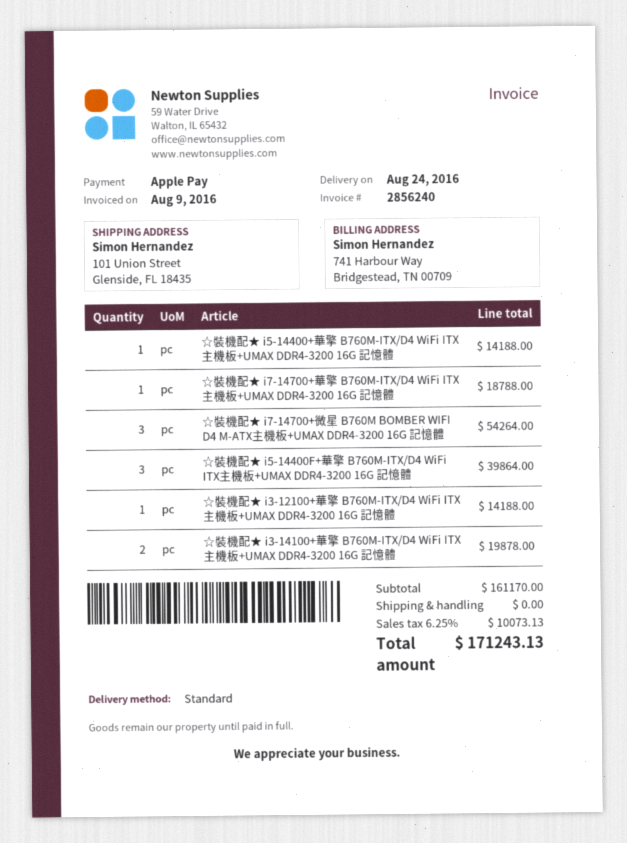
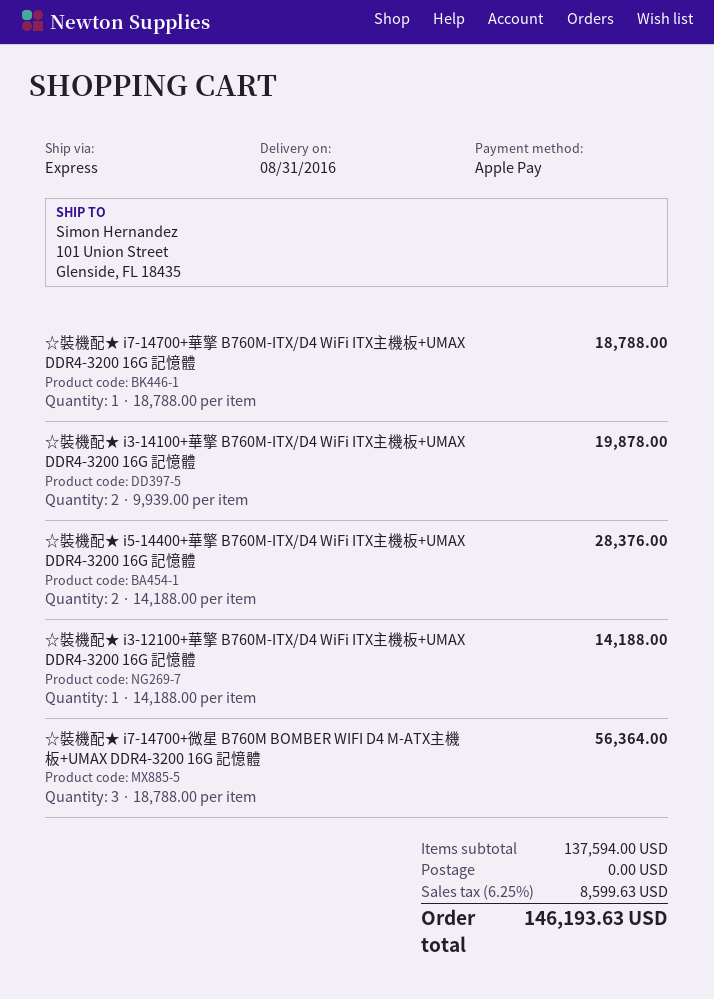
delivery date: 2016-08-24 -> 2016-08-31
shipping method: standard -> express
☆裝機配★ i5-14400+華擎 B760M-ITX/D4 WiFi ITX主機板+UMAX DDR4-3200 16G 記憶體: 1 for 14188.00 -> 2 for 28376.00
☆裝機配★ i7-14700+微星 B760M BOMBER WIFI D4 M-ATX主機板+UMAX DDR4-3200 16G 記憶體: 3 for 54264.00 -> 3 for 56364.00
☆裝機配★ i5-14400F+華擎 B760M-ITX/D4 WiFi ITX主機板+UMAX DDR4-3200 16G 記憶體: 3 for 39864.00 -> none
subtotal: 161170.00 -> 137594.00
tax: 6.25% = 10073.13 -> 6.25% = 8599.63
total: 171243.13 -> 146193.63

